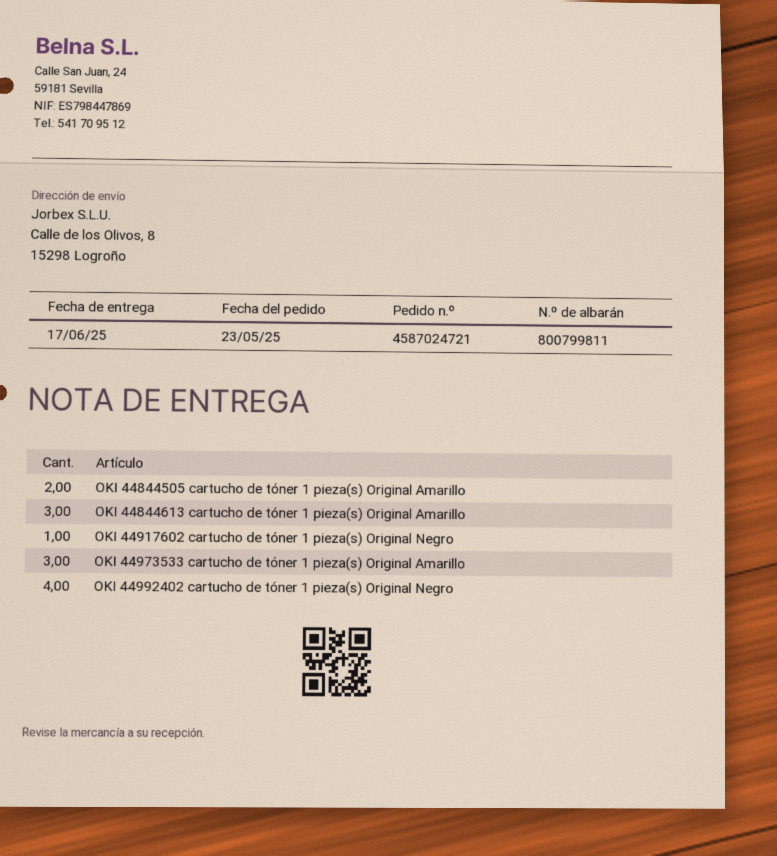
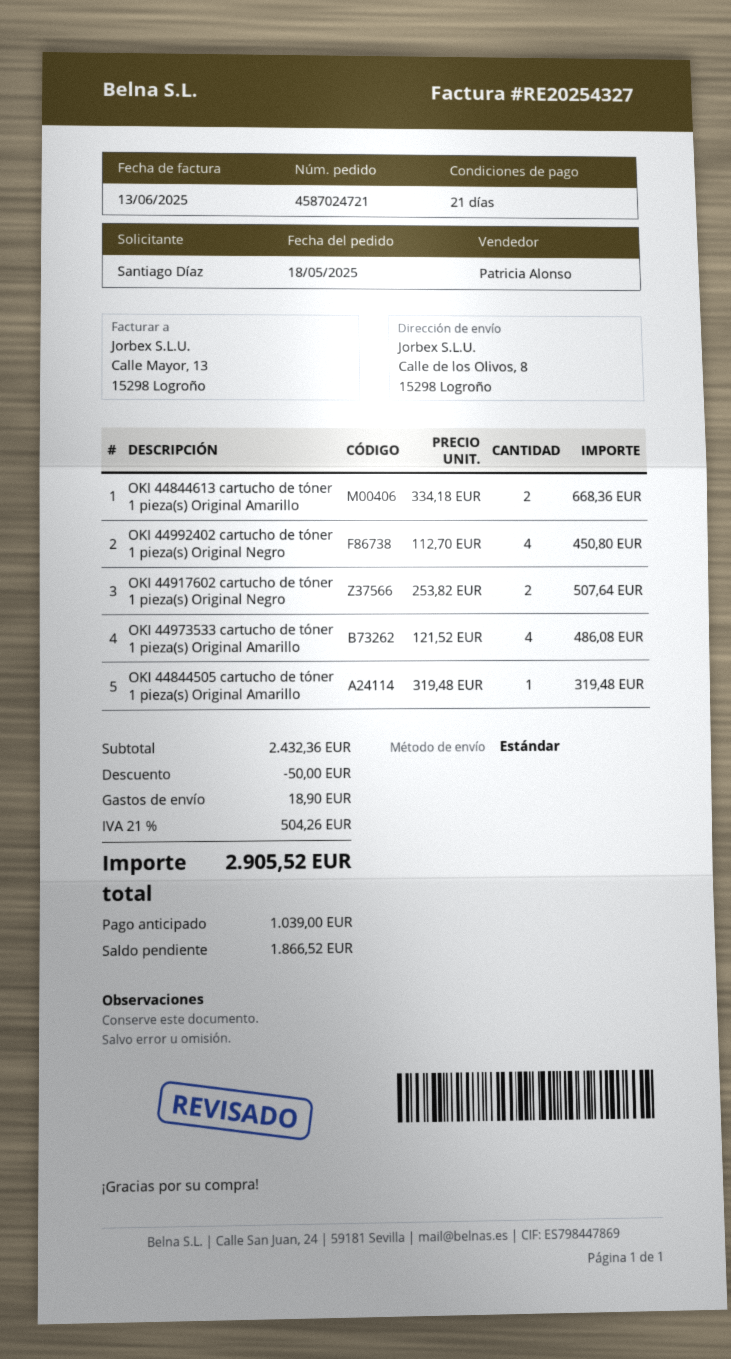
order date: 2025-05-23 -> 2025-05-18
OKI 44844505 cartucho de tóner 1 pieza(s) Original Amarillo: 2 -> 1
OKI 44844613 cartucho de tóner 1 pieza(s) Original Amarillo: 3 -> 2
OKI 44917602 cartucho de tóner 1 pieza(s) Original Negro: 1 -> 2
OKI 44973533 cartucho de tóner 1 pieza(s) Original Amarillo: 3 -> 4

